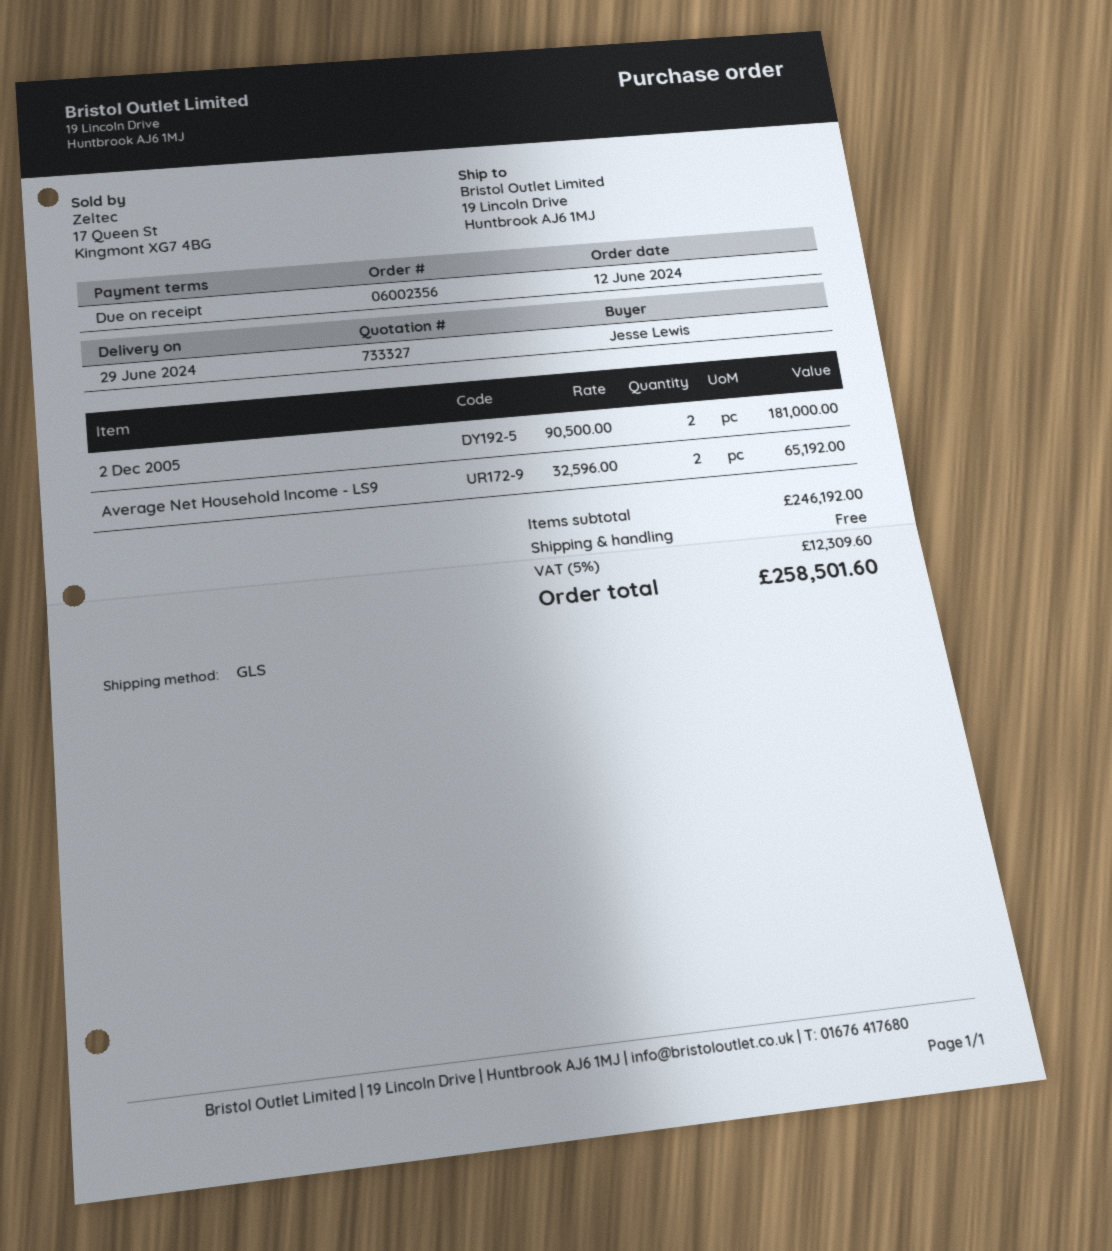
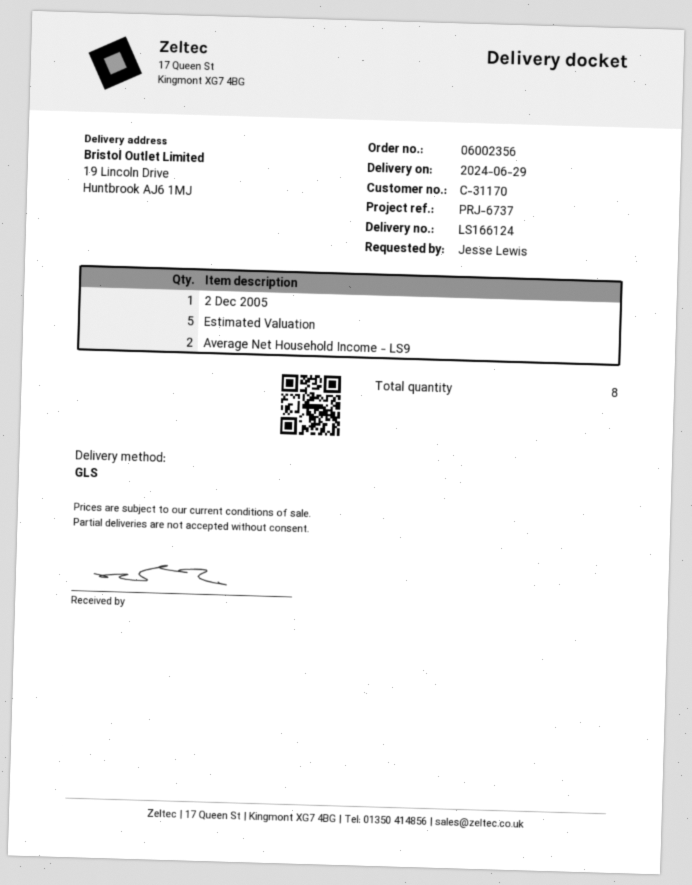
2 Dec 2005: 2 -> 1
Estimated Valuation: none -> 5

